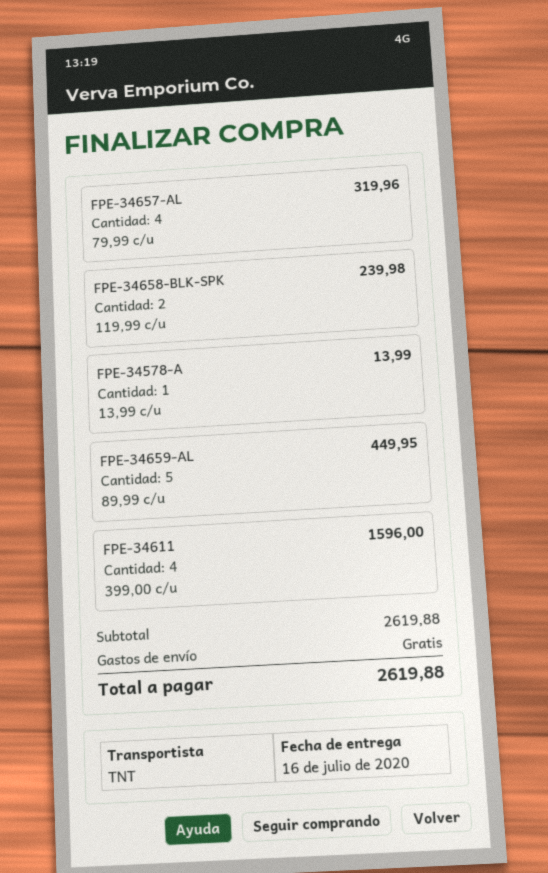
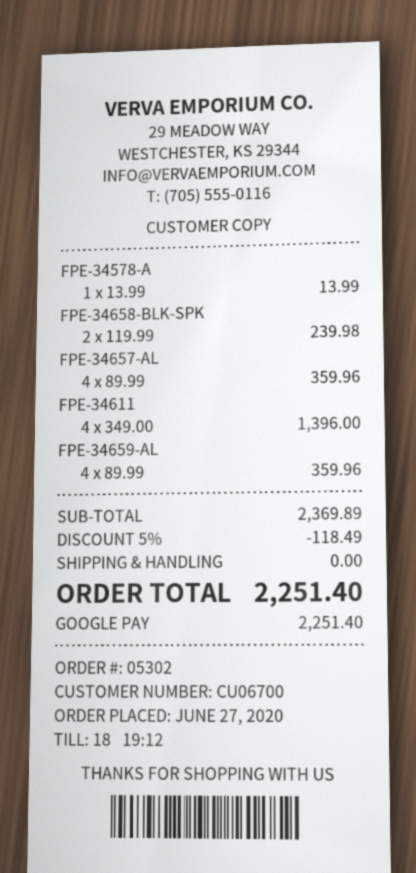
FPE-34657-AL: 4 x 79.99 = 319.96 -> 4 x 89.99 = 359.96
FPE-34659-AL: 5 x 89.99 = 449.95 -> 4 x 89.99 = 359.96
FPE-34611: 4 x 399.00 = 1596.00 -> 4 x 349.00 = 1396.00
subtotal: 2619.88 -> 2369.89
discount: none -> 5% = 118.49
total: 2619.88 -> 2251.40

